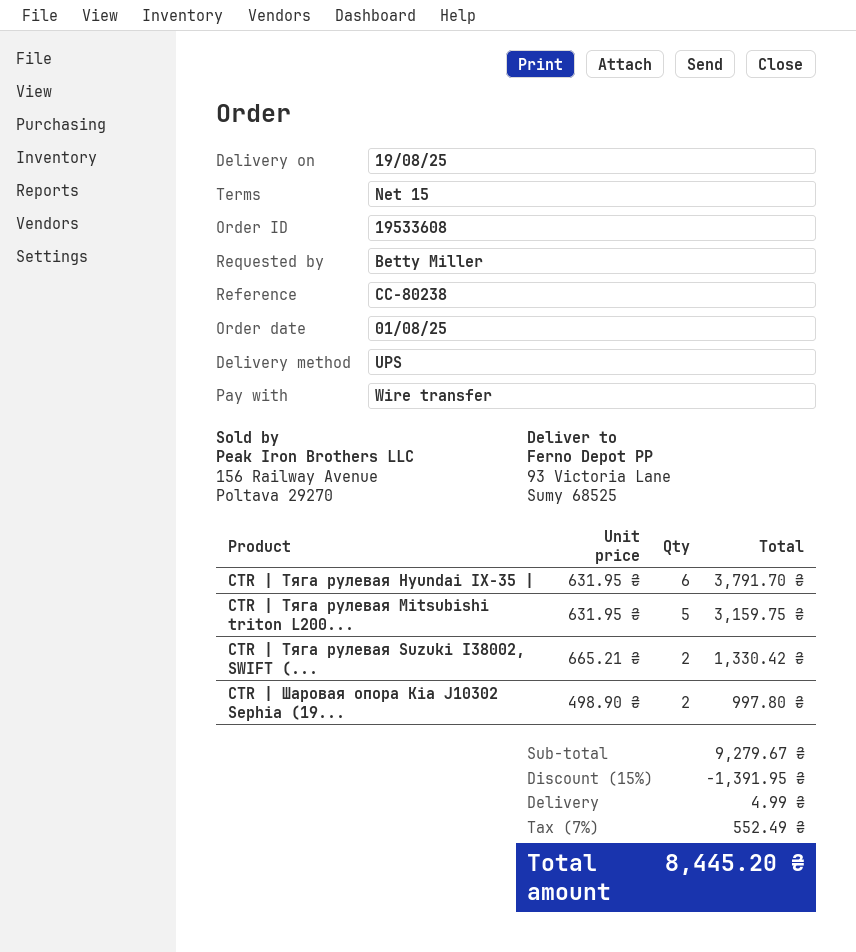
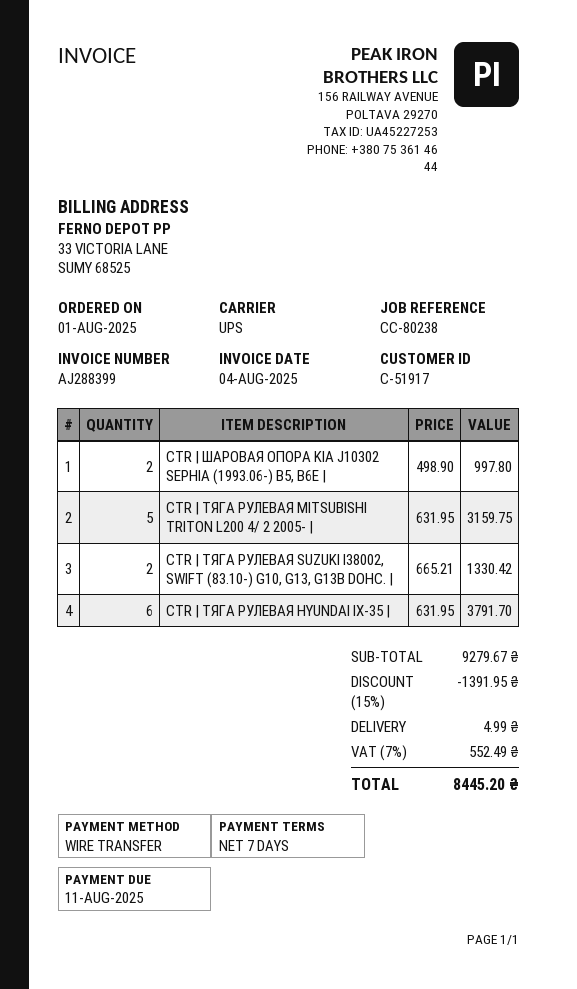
payment terms: 15 days -> 7 days

